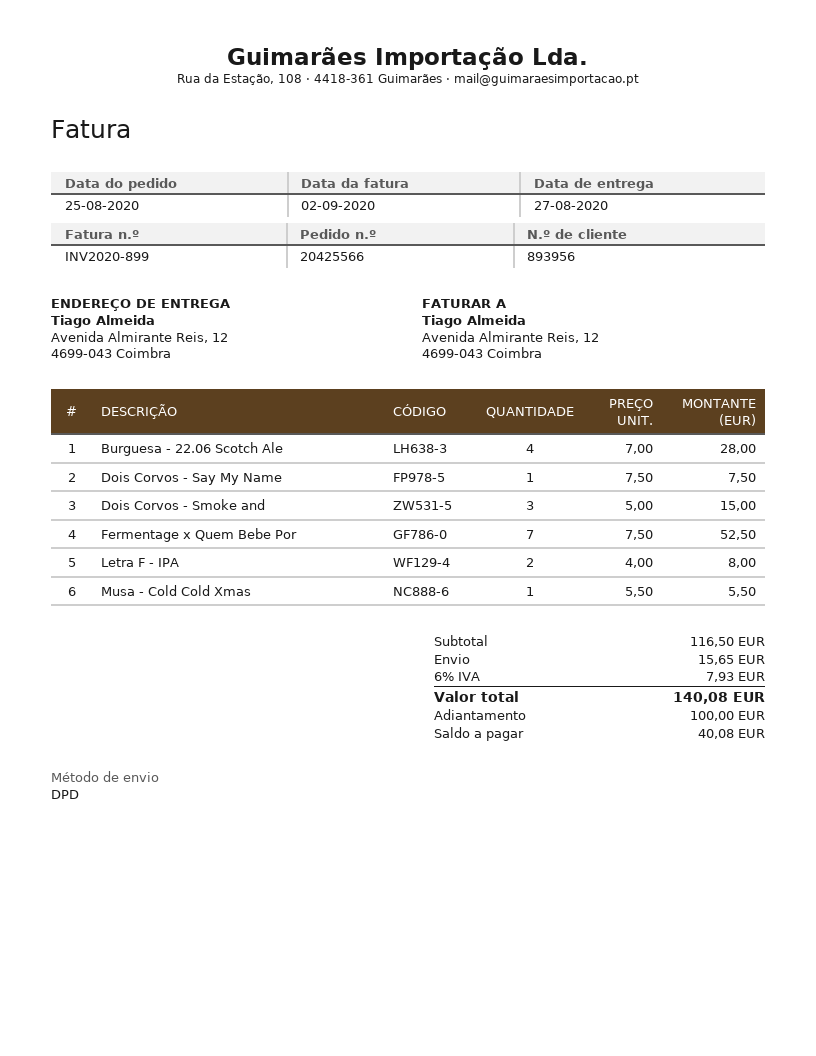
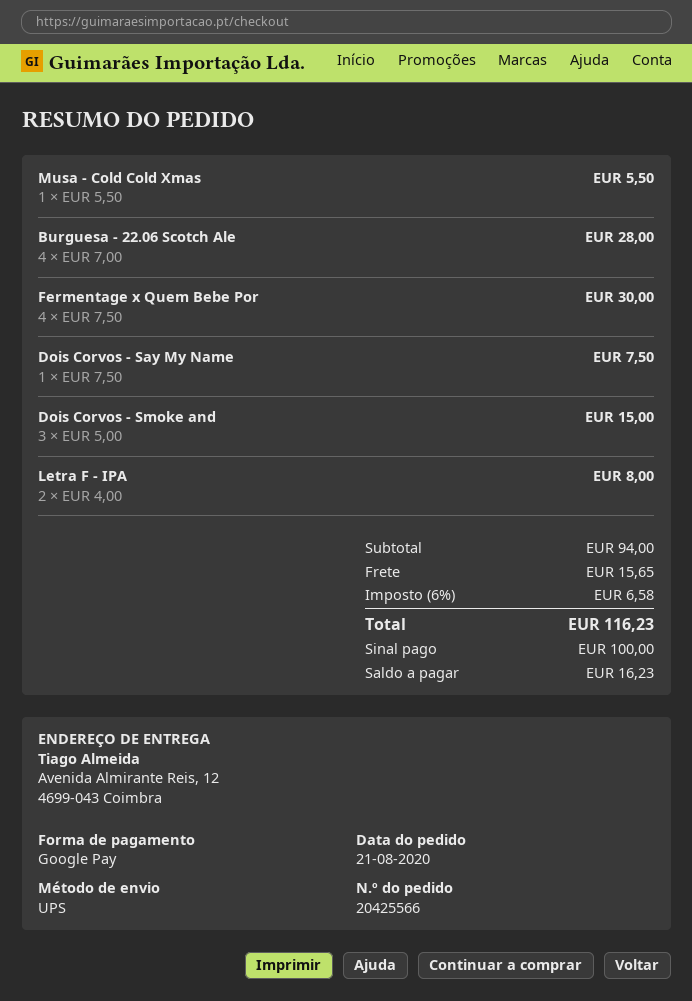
order date: 2020-08-25 -> 2020-08-21
shipping method: DPD -> UPS
Fermentage x Quem Bebe Por: 7 x 7.50 = 52.50 -> 4 x 7.50 = 30.00
subtotal: 116.50 -> 94.00
tax: 6% = 7.93 -> 6% = 6.58
total: 140.08 -> 116.23
balance: 40.08 -> 16.23

